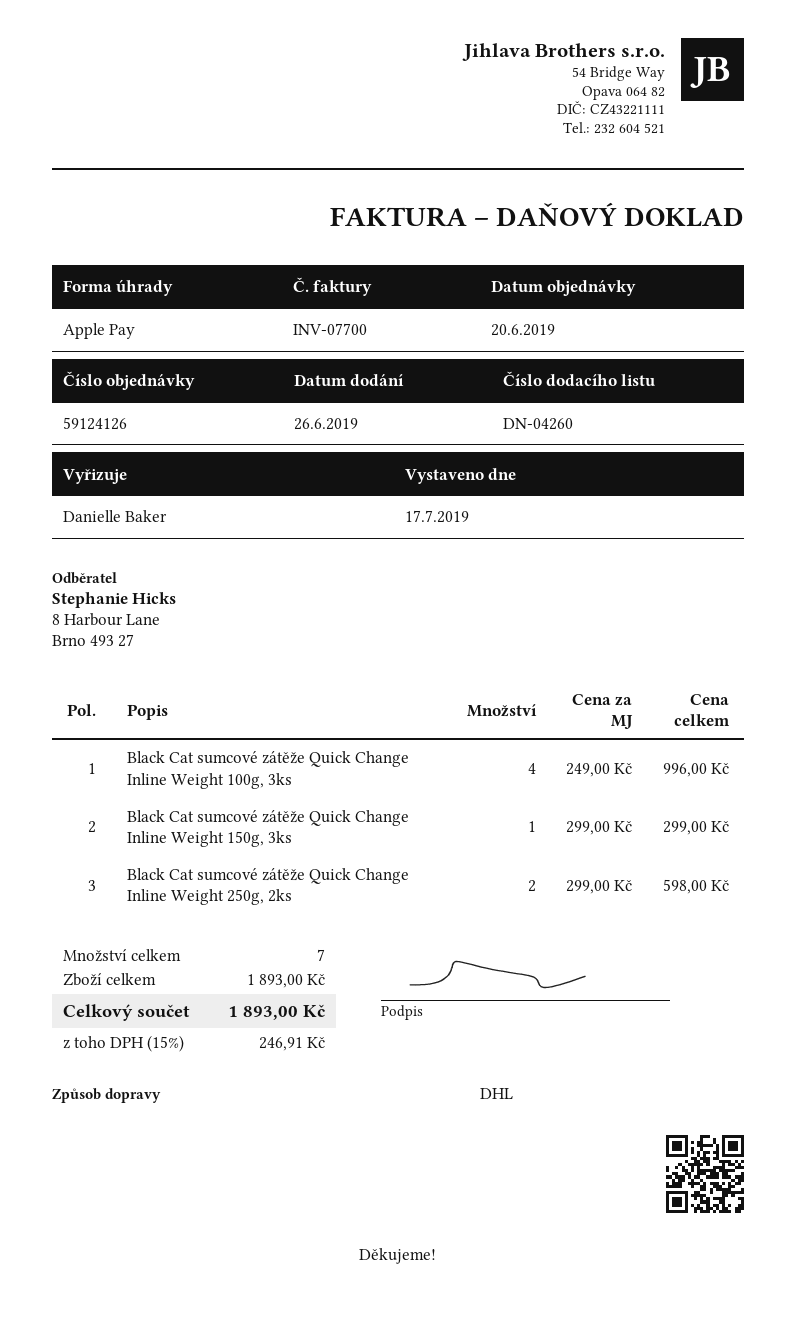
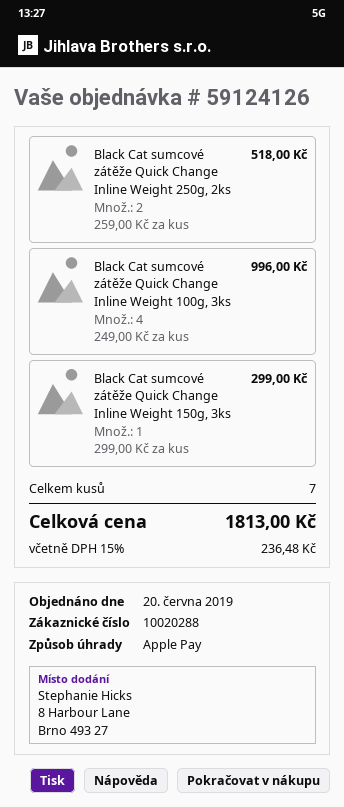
Black Cat sumcové zátěže Quick Change Inline Weight 250g, 2ks: 2 x 299.00 = 598.00 -> 2 x 259.00 = 518.00
tax: 15% = 246.91 -> 15% = 236.48
total: 1893.00 -> 1813.00

